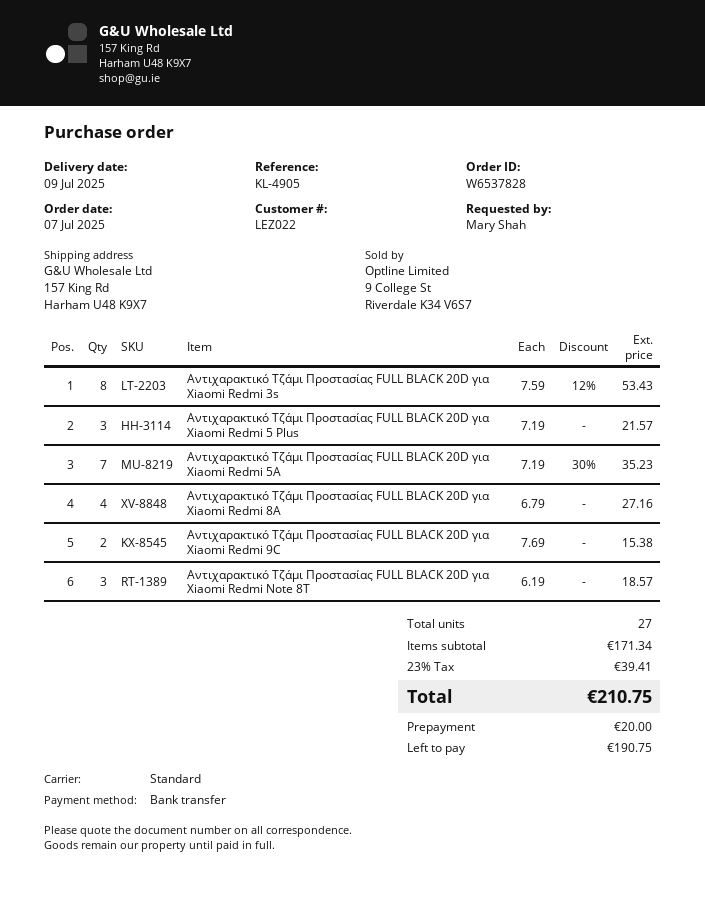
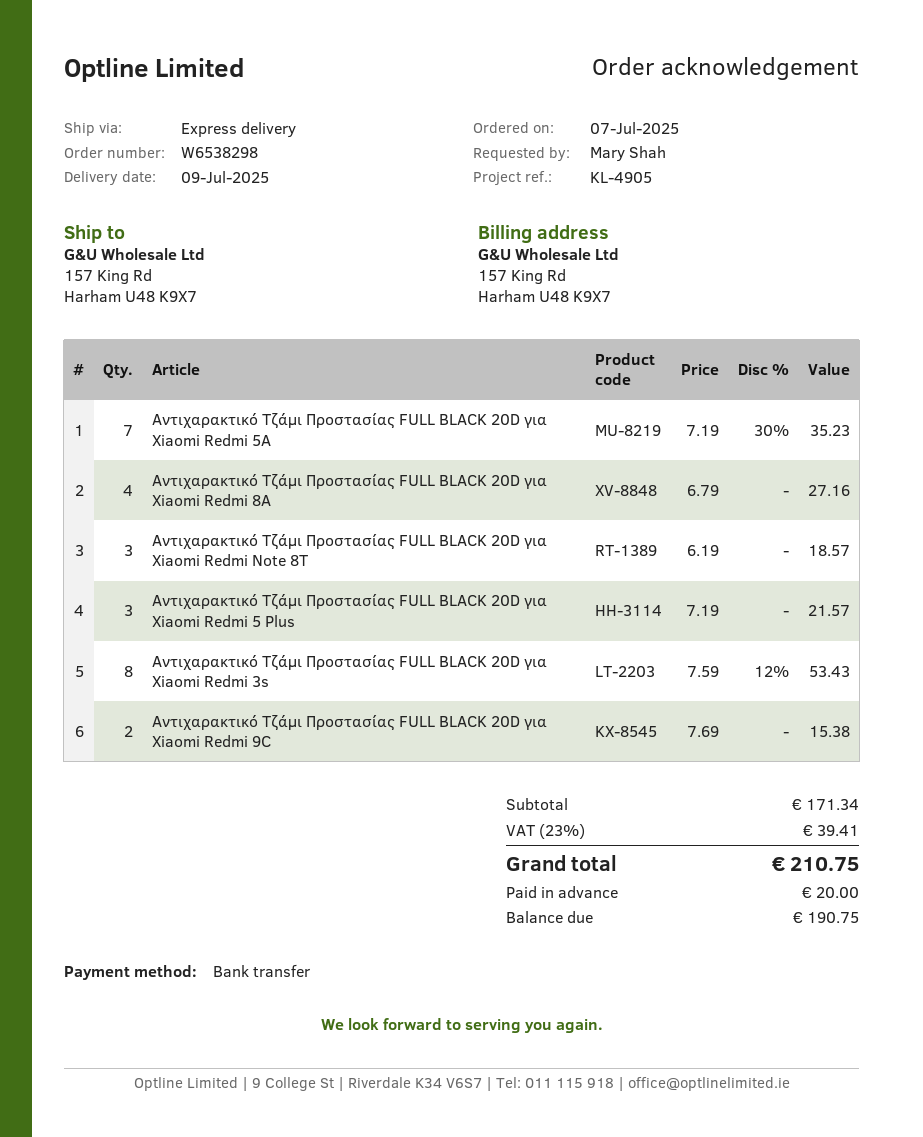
order number: W6537828 -> W6538298
shipping method: standard -> express

